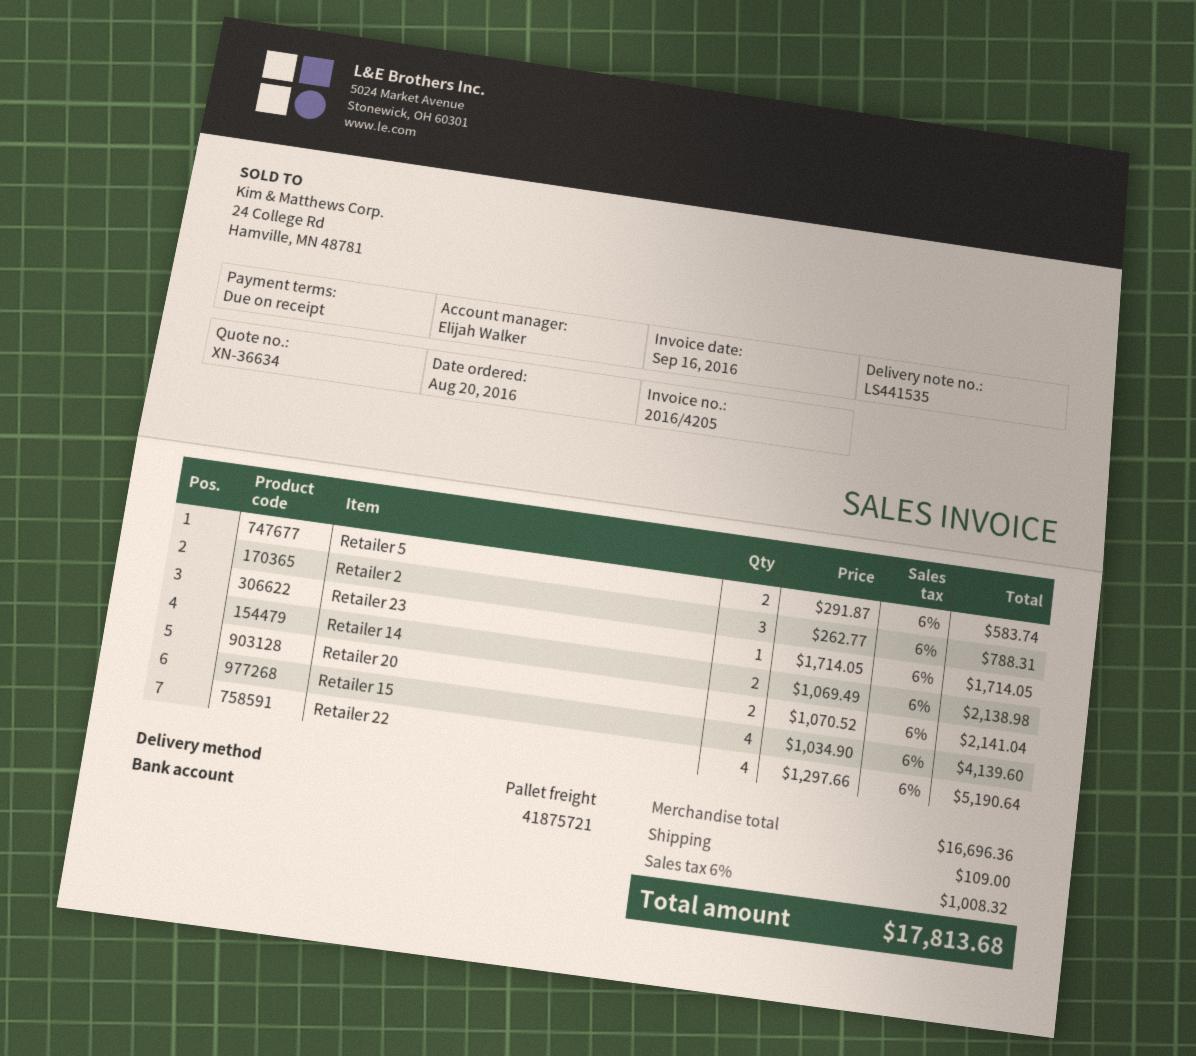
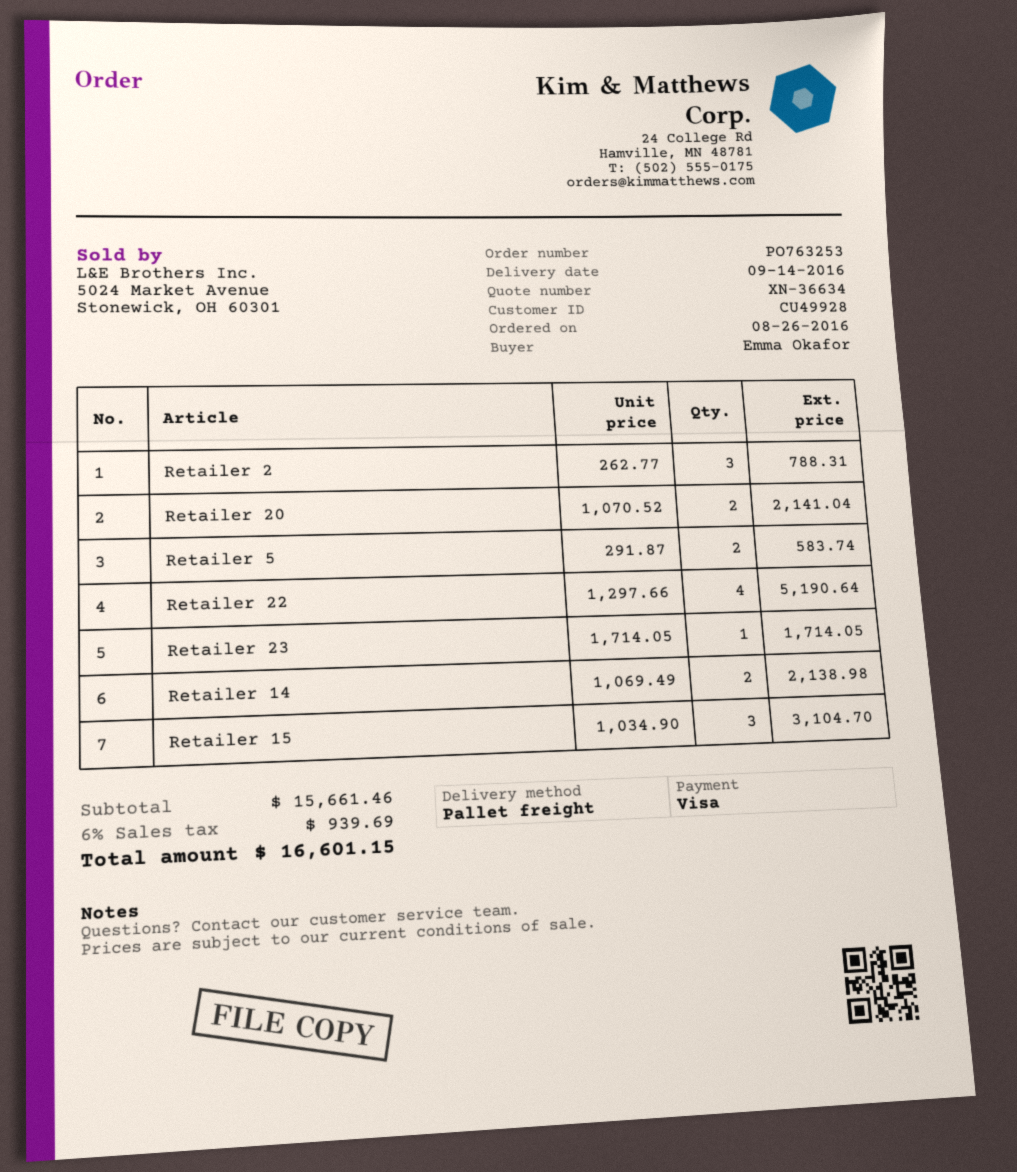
order date: 2016-08-20 -> 2016-08-26
Retailer 15: 4 x 1034.90 = 4139.60 -> 3 x 1034.90 = 3104.70
subtotal: 16696.36 -> 15661.46
shipping: 109.00 -> none
tax: 6% = 1008.32 -> 6% = 939.69
total: 17813.68 -> 16601.15

